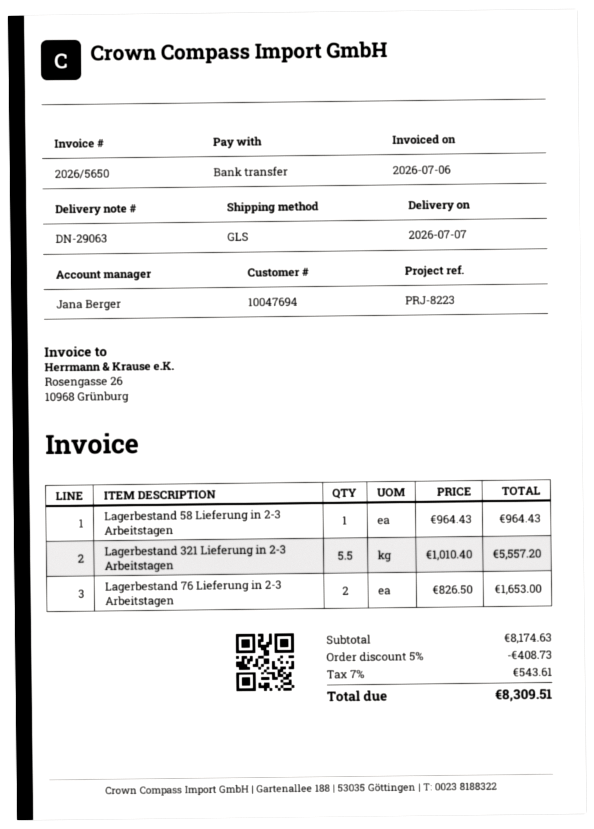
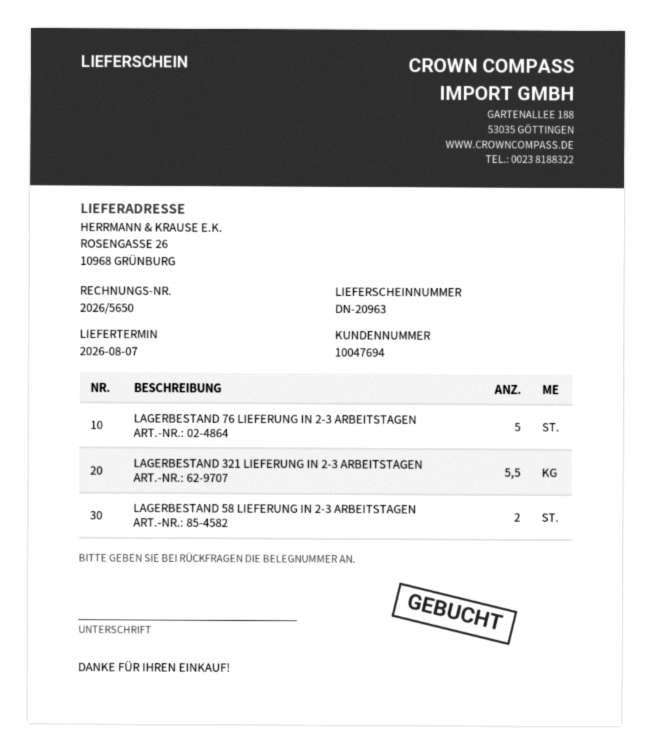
delivery note number: DN-29063 -> DN-20963
delivery date: 2026-07-07 -> 2026-08-07
Lagerbestand 58 Lieferung in 2-3 Arbeitstagen: 1 -> 2
Lagerbestand 76 Lieferung in 2-3 Arbeitstagen: 2 -> 5

